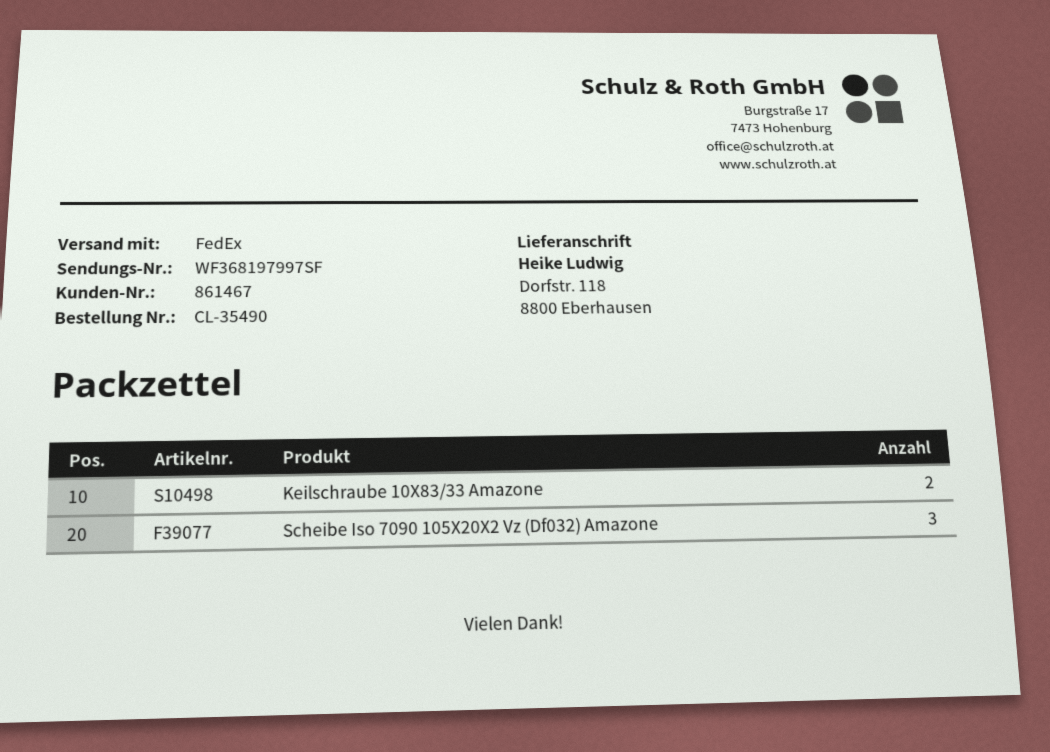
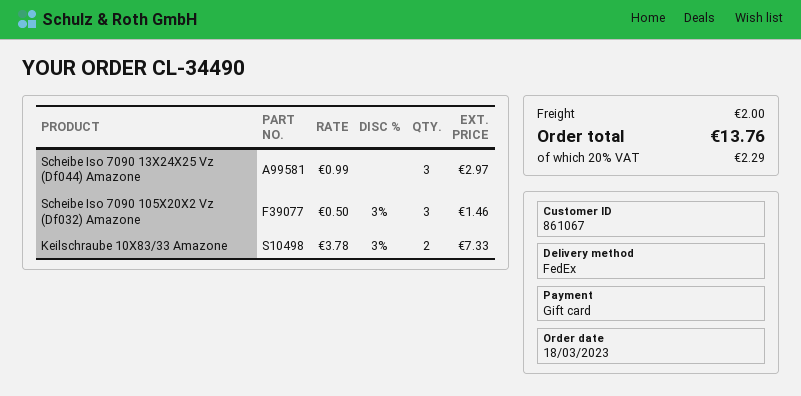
order number: CL-35490 -> CL-34490
customer number: 861467 -> 861067
Scheibe Iso 7090 13X24X25 Vz (Df044) Amazone: none -> 3

